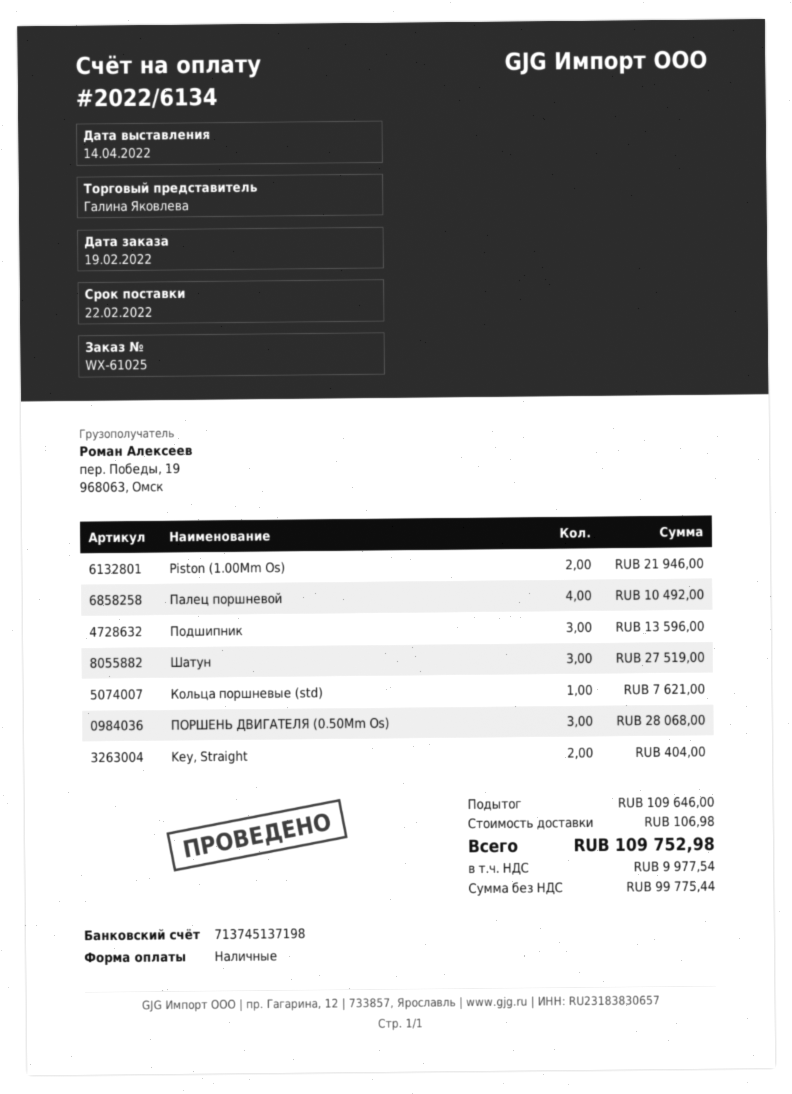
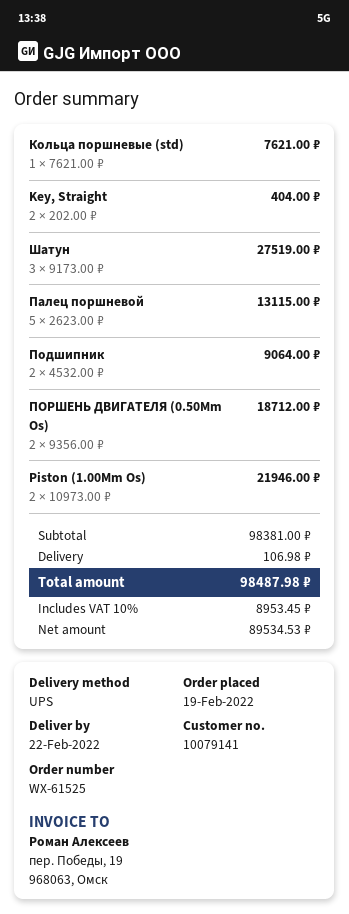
order number: WX-61025 -> WX-61525
Палец поршневой: 4 for 10492.00 -> 5 for 13115.00
Подшипник: 3 for 13596.00 -> 2 for 9064.00
ПОРШЕНЬ ДВИГАТЕЛЯ (0.50Mm Os): 3 for 28068.00 -> 2 for 18712.00
subtotal: 109646.00 -> 98381.00
net: 99775.44 -> 89534.53
tax: 9977.54 -> 8953.45
total: 109752.98 -> 98487.98

